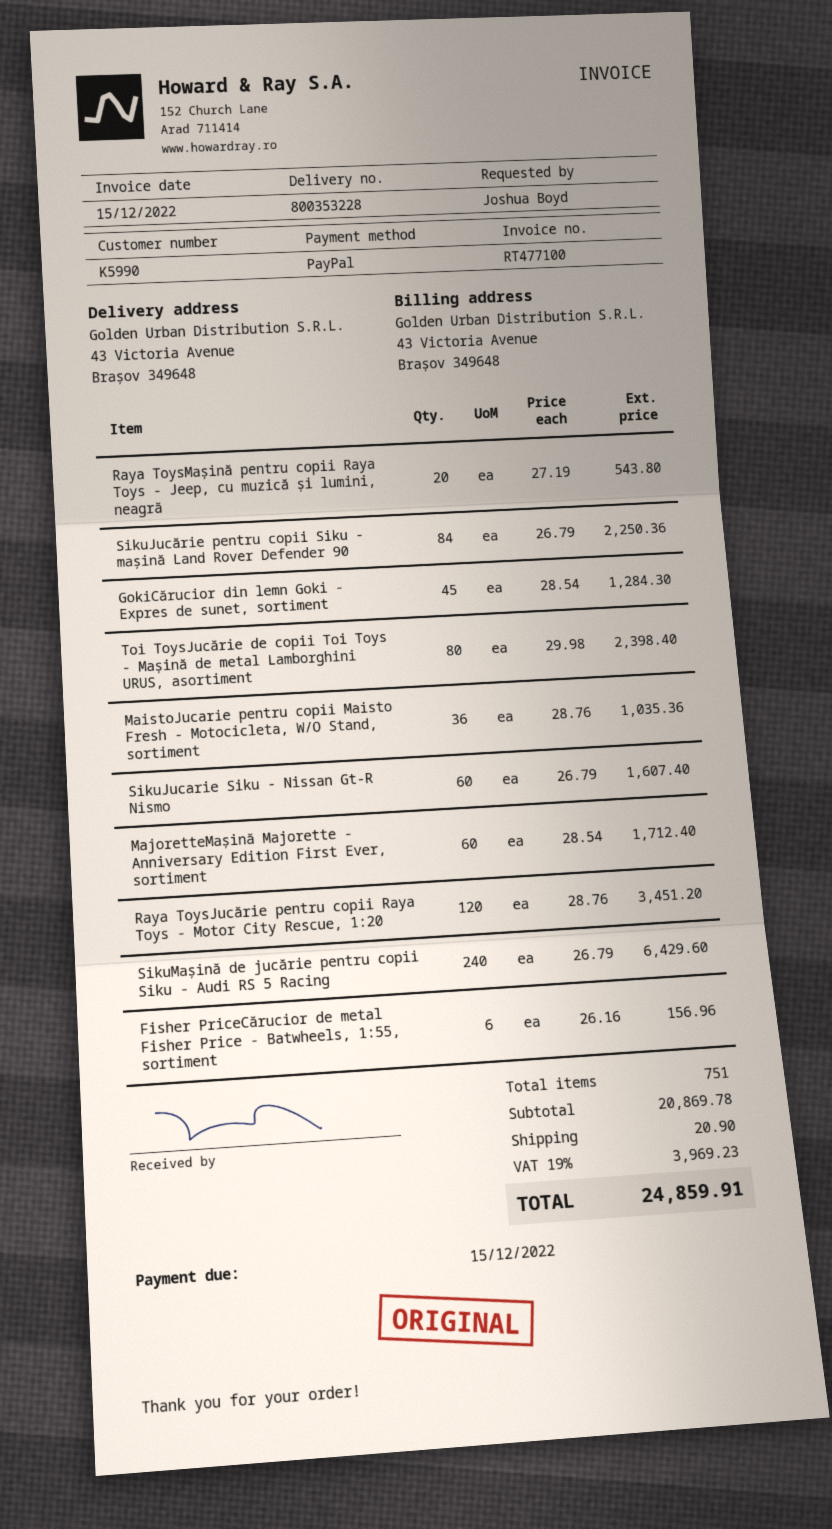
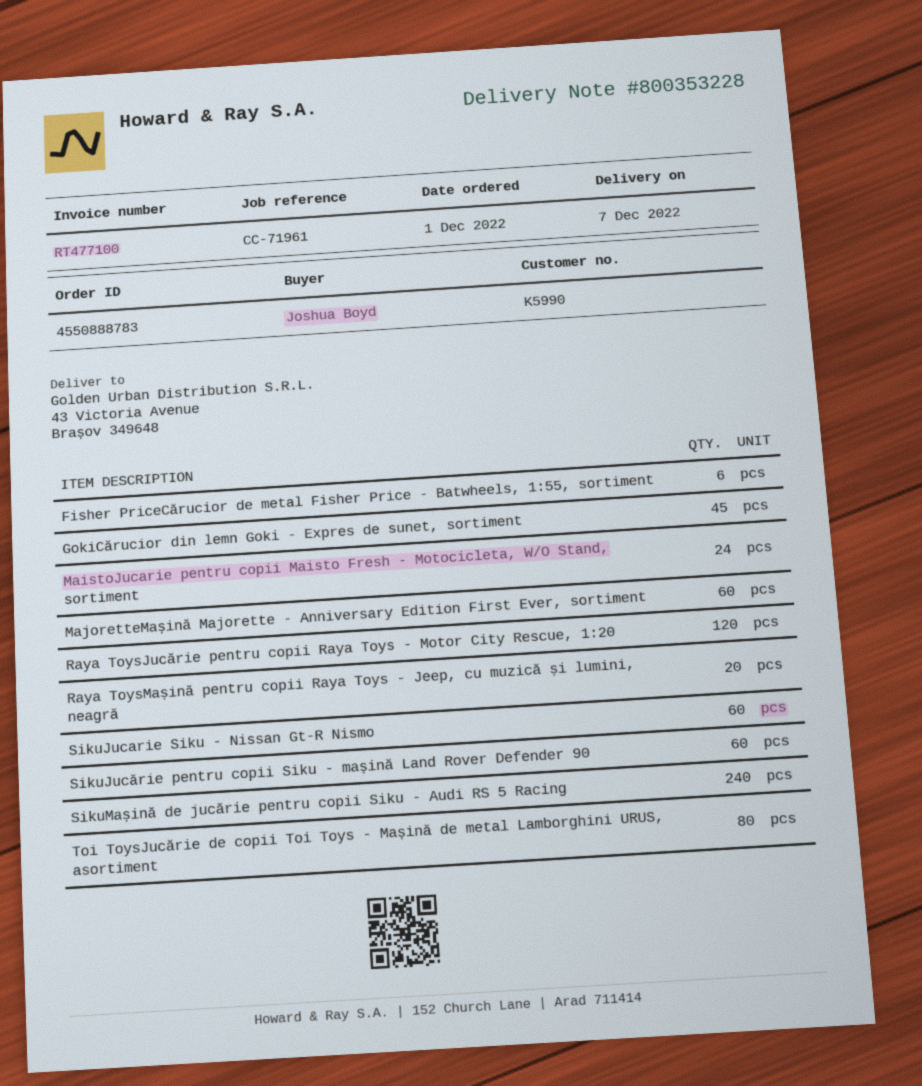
SikuJucărie pentru copii Siku - mașină Land Rover Defender 90: 84 -> 60
MaistoJucarie pentru copii Maisto Fresh - Motocicleta, W/O Stand, sortiment: 36 -> 24

